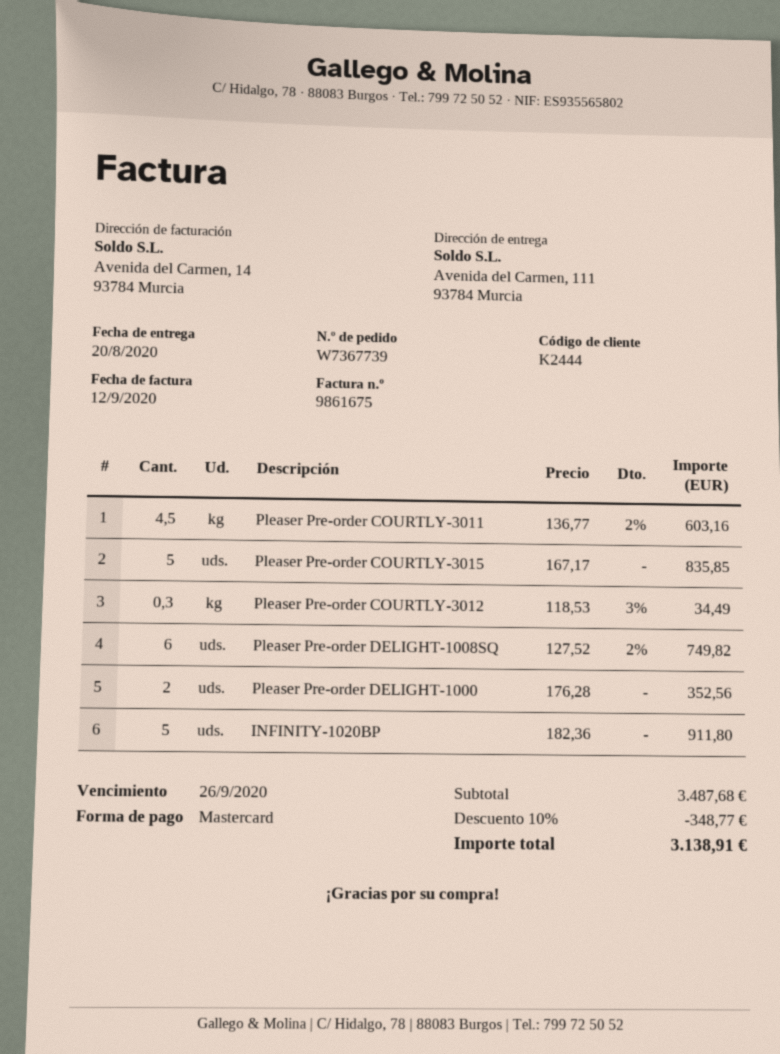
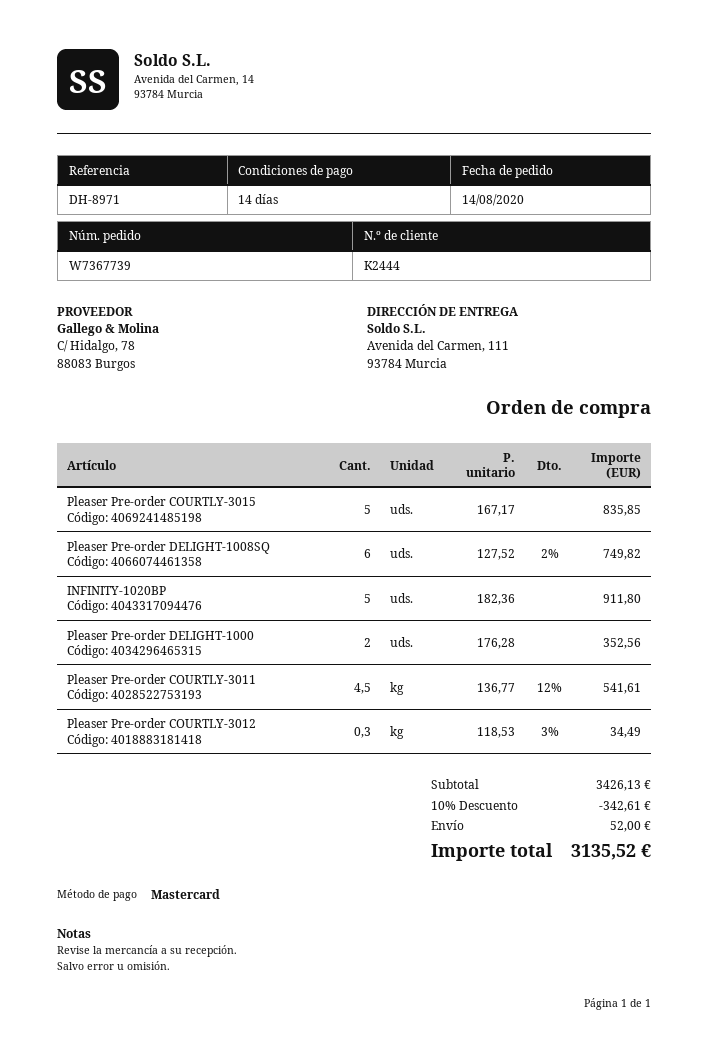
Pleaser Pre-order COURTLY-3011: 4.5 x 136.77 - 2% = 603.16 -> 4.5 x 136.77 - 12% = 541.61
subtotal: 3487.68 -> 3426.13
discount: 10% = 348.77 -> 10% = 342.61
shipping: none -> 52.00
total: 3138.91 -> 3135.52

